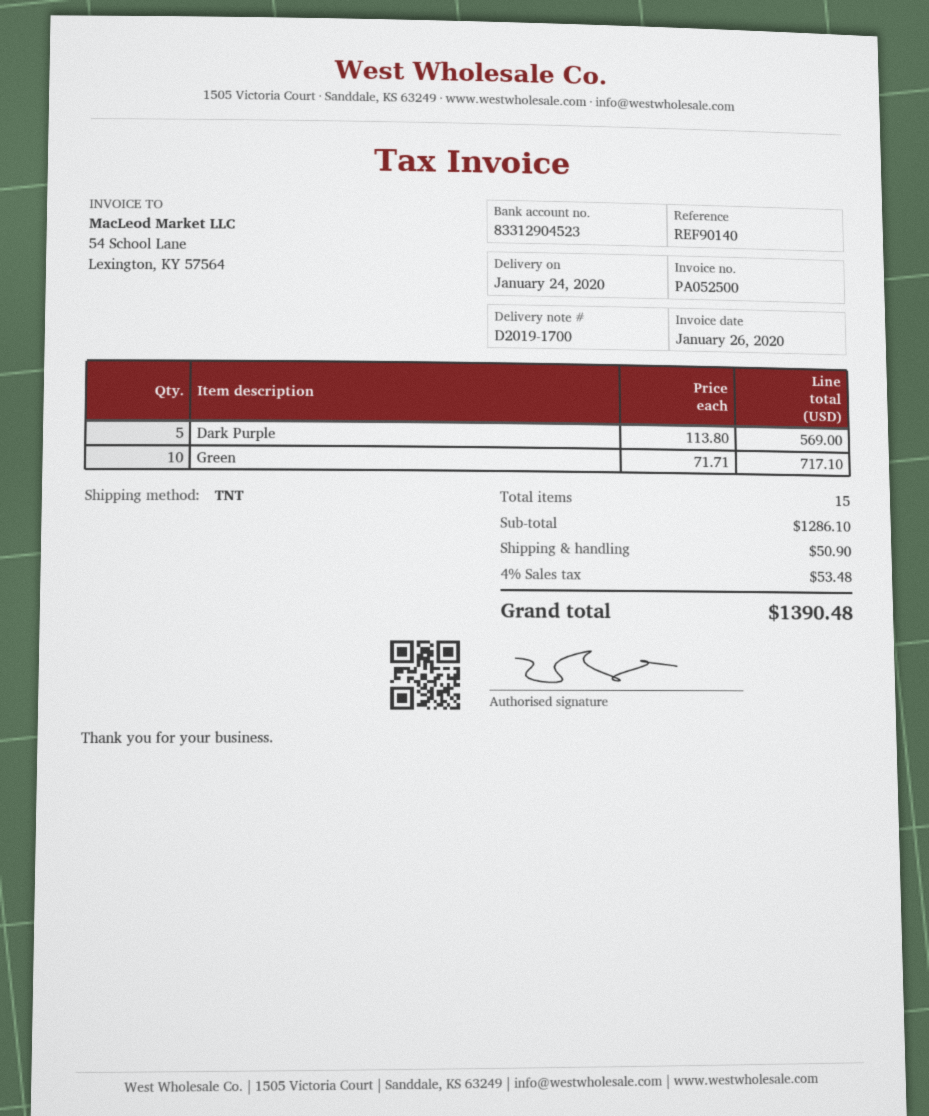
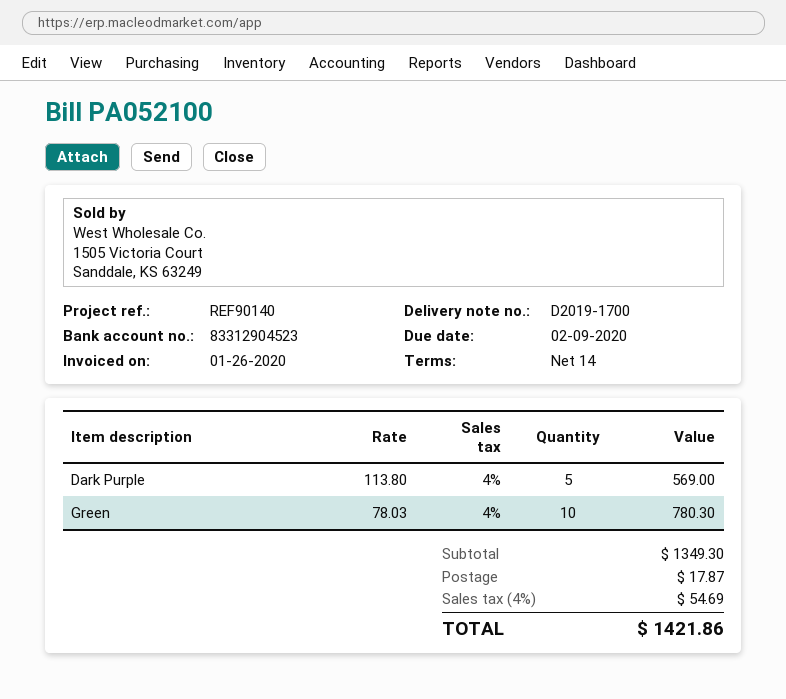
invoice number: PA052500 -> PA052100
Green: 10 x 71.71 = 717.10 -> 10 x 78.03 = 780.30
subtotal: 1286.10 -> 1349.30
shipping: 50.90 -> 17.87
tax: 4% = 53.48 -> 4% = 54.69
total: 1390.48 -> 1421.86

